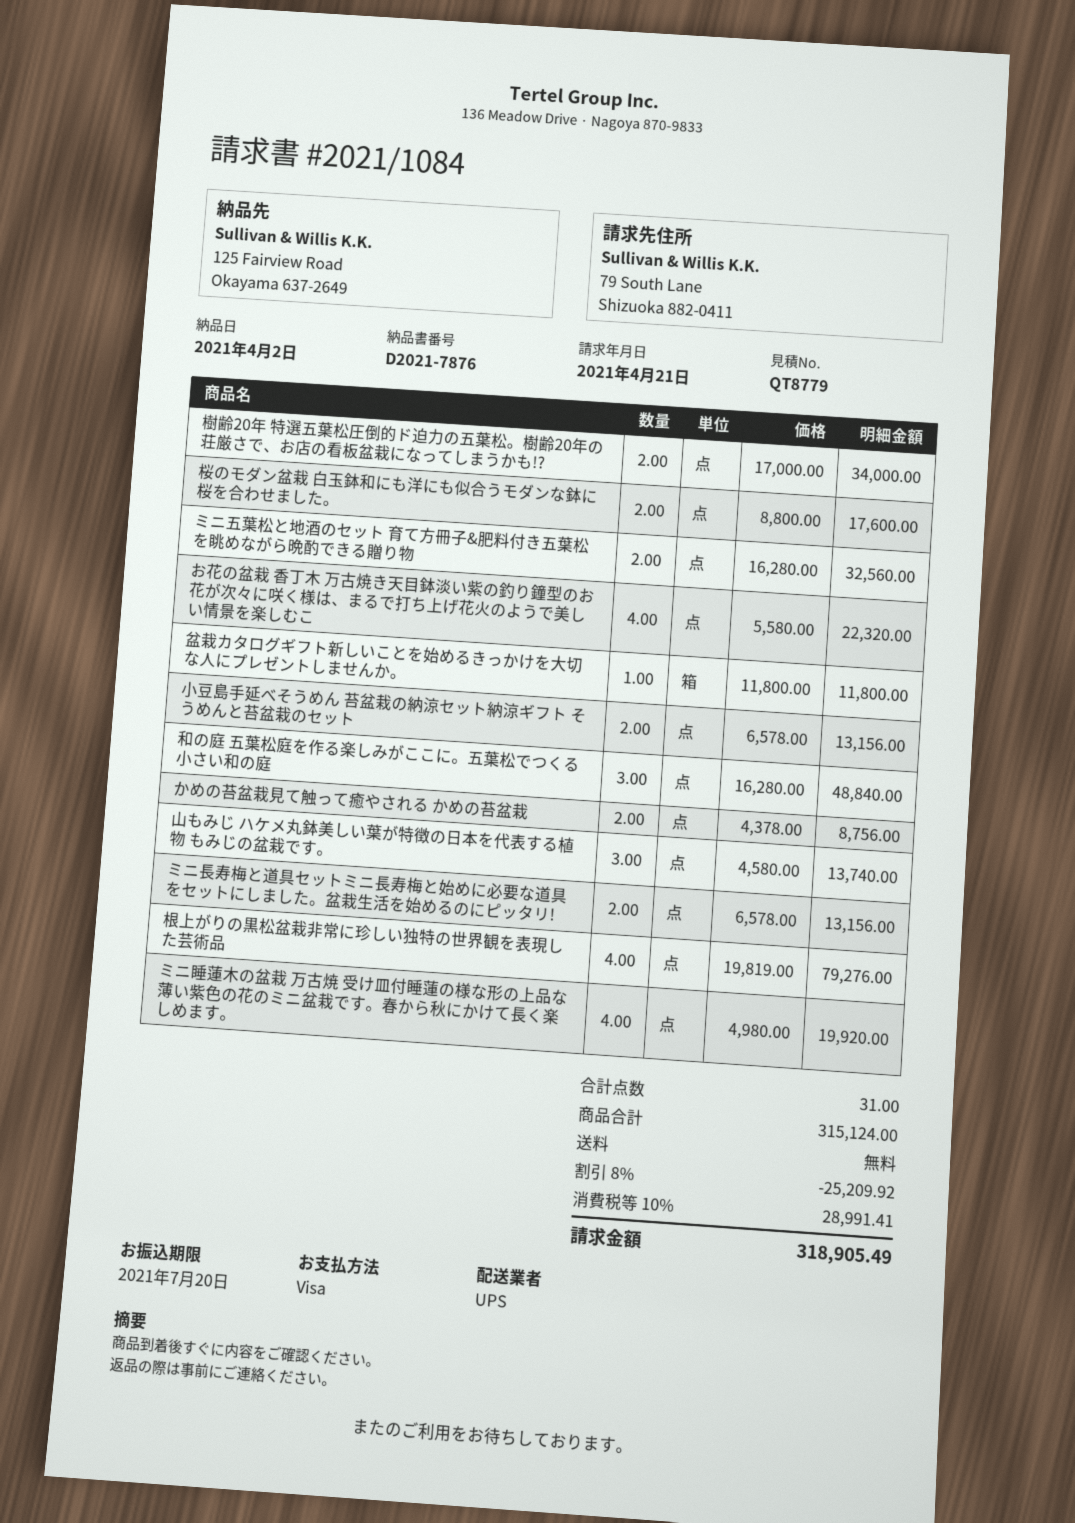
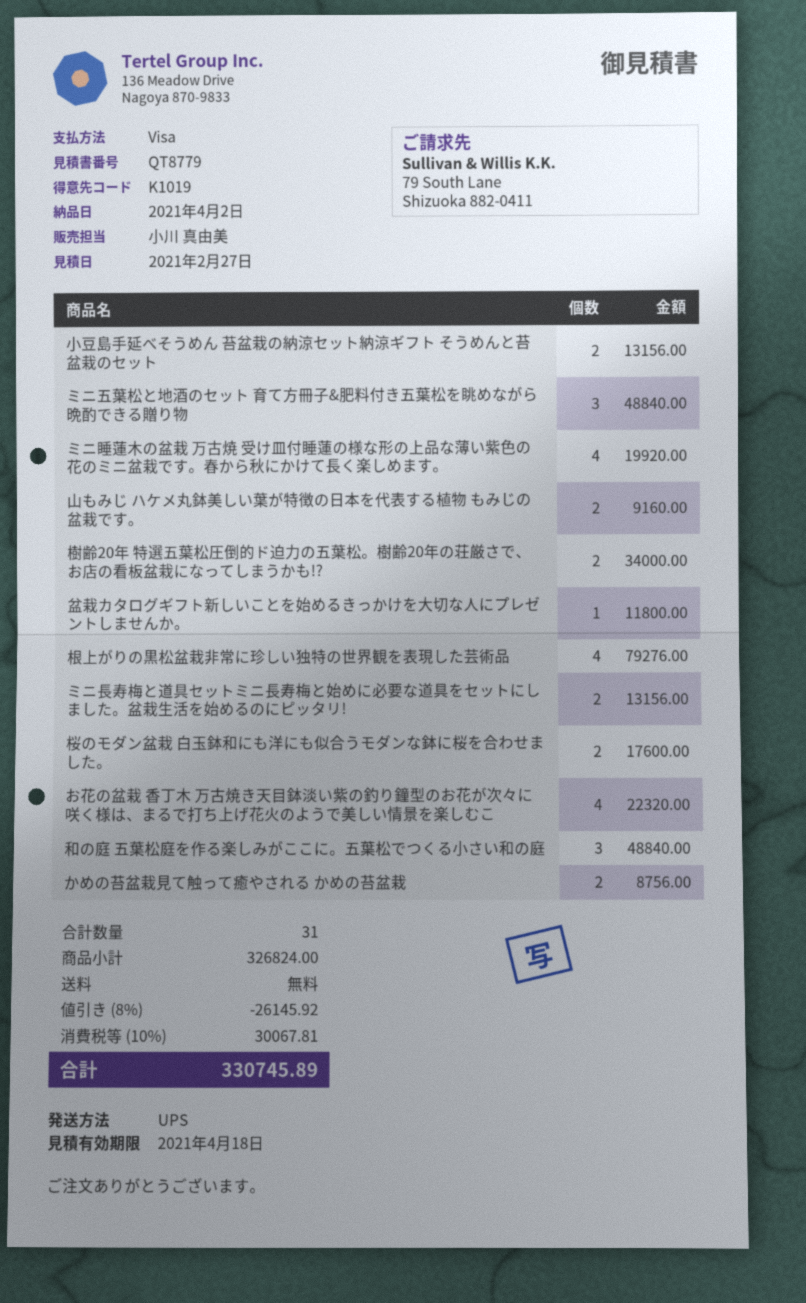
ミニ五葉松と地酒のセット 育て方冊子&肥料付き五葉松を眺めながら晩酌できる贈り物: 2 for 32560.00 -> 3 for 48840.00
山もみじ ハケメ丸鉢美しい葉が特徴の日本を代表する植物 もみじの盆栽です。: 3 for 13740.00 -> 2 for 9160.00
subtotal: 315124.00 -> 326824.00
discount: 8% = 25209.92 -> 8% = 26145.92
tax: 10% = 28991.41 -> 10% = 30067.81
total: 318905.49 -> 330745.89

